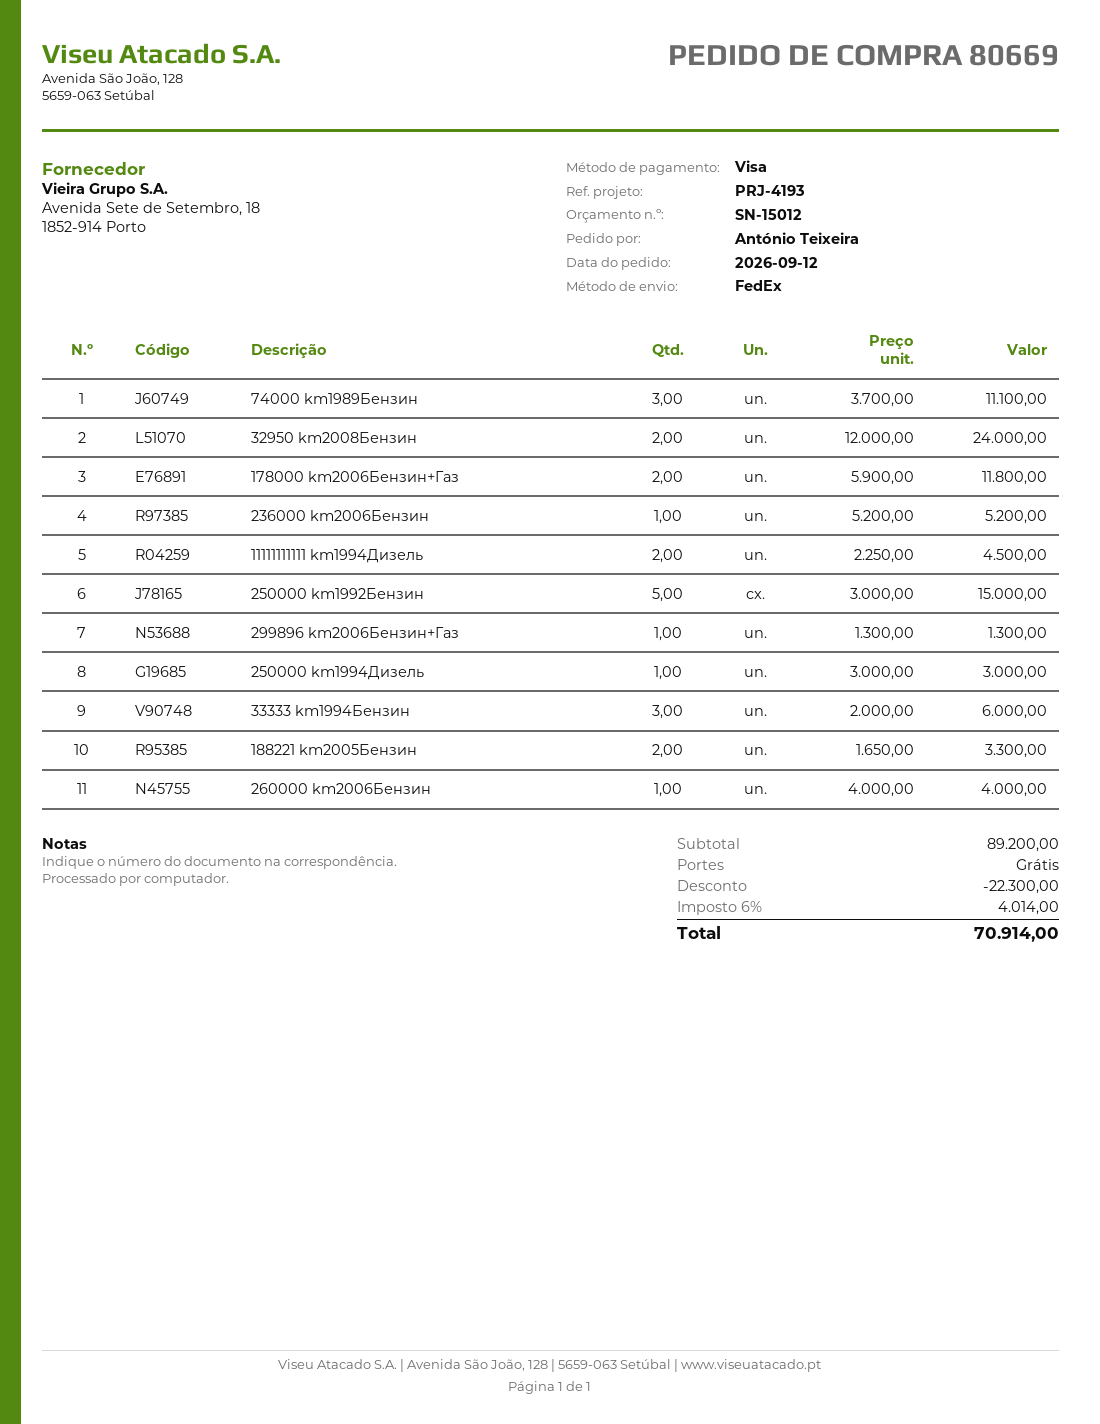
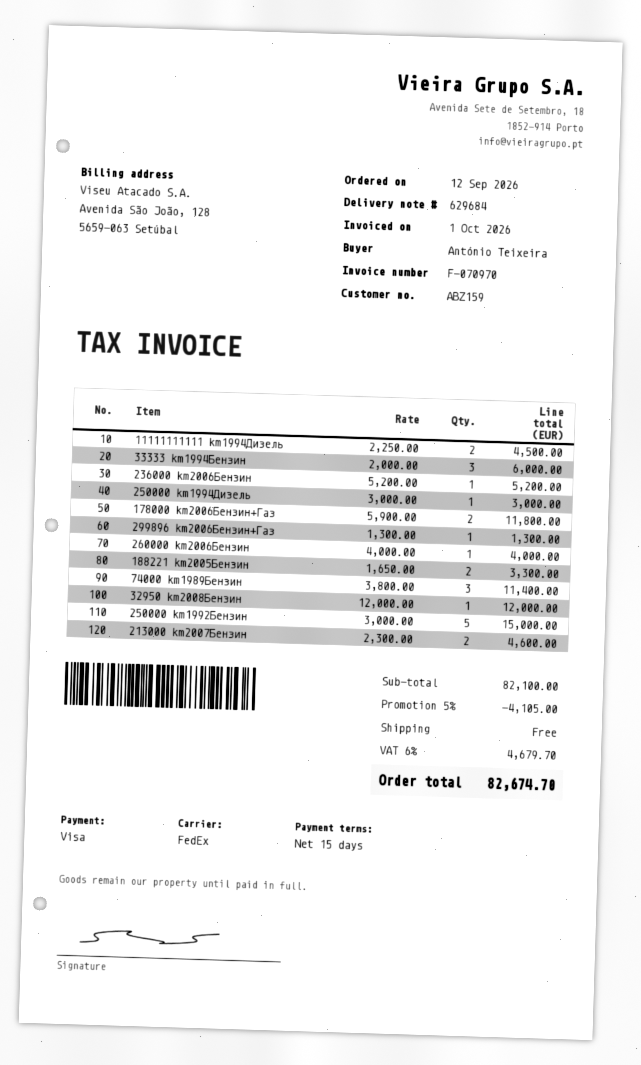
74000 km1989Бензин: 3 x 3700.00 = 11100.00 -> 3 x 3800.00 = 11400.00
32950 km2008Бензин: 2 x 12000.00 = 24000.00 -> 1 x 12000.00 = 12000.00
213000 km2007Бензин: none -> 2 x 2300.00 = 4600.00
subtotal: 89200.00 -> 82100.00
discount: 22300.00 -> 4105.00
tax: 6% = 4014.00 -> 6% = 4679.70
total: 70914.00 -> 82674.70

